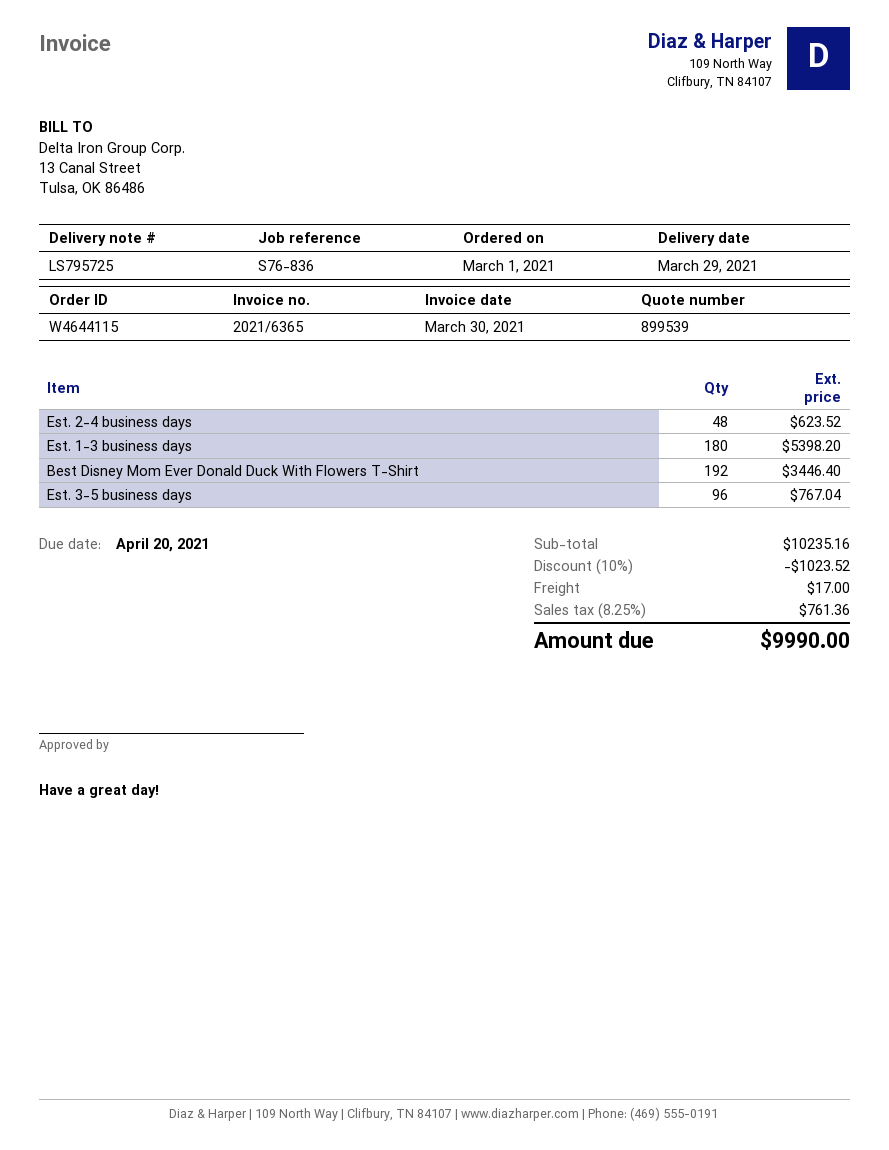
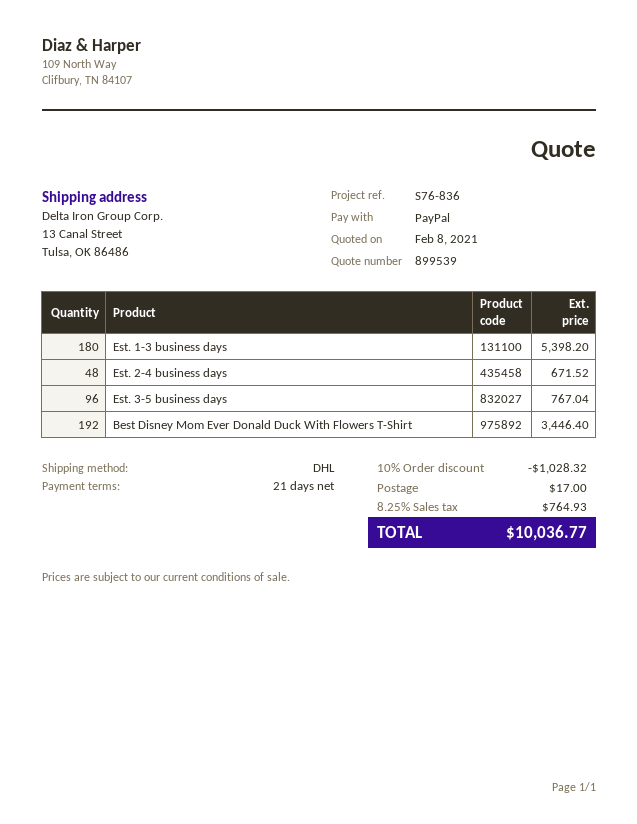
Est. 2-4 business days: 48 for 623.52 -> 48 for 671.52
discount: 10% = 1023.52 -> 10% = 1028.32
tax: 8.25% = 761.36 -> 8.25% = 764.93
total: 9990.00 -> 10036.77

